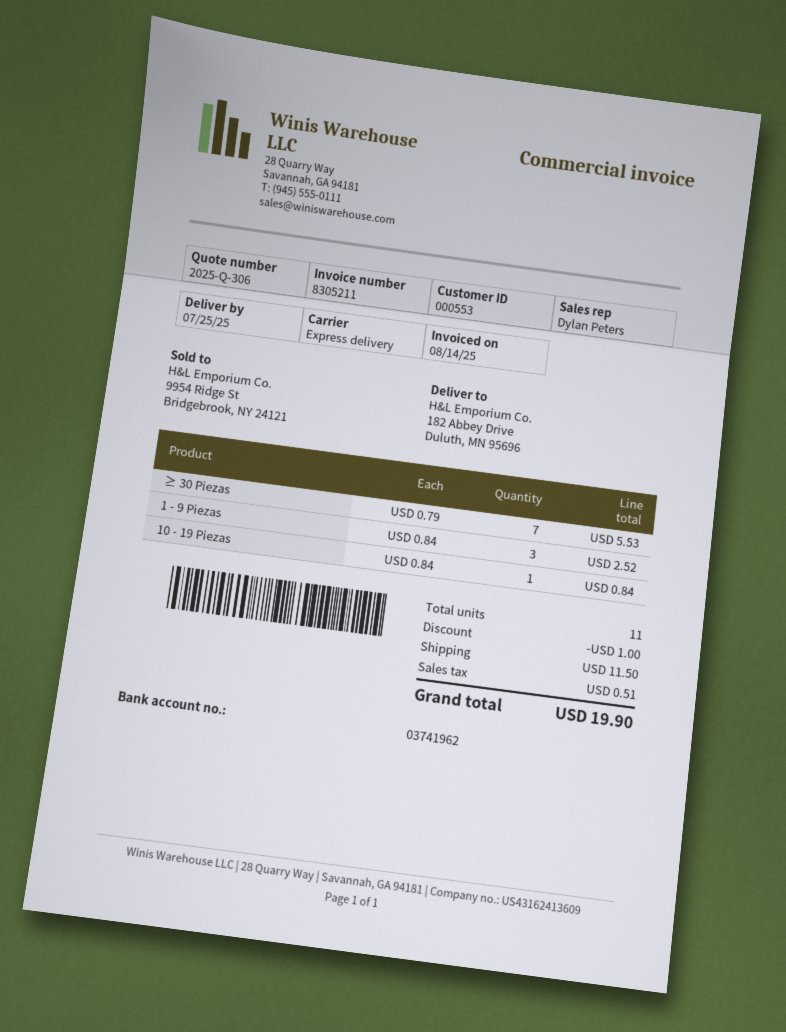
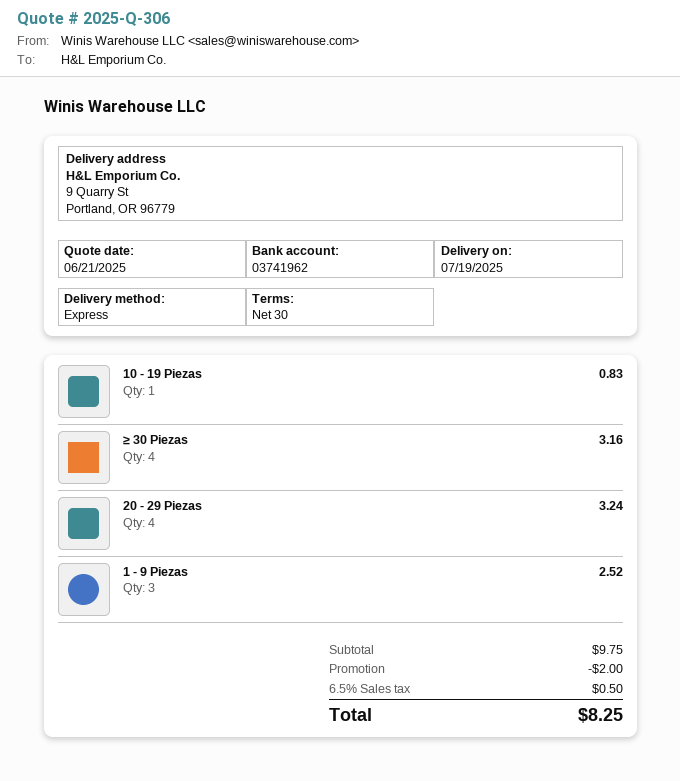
delivery date: 2025-07-25 -> 2025-07-19
ship to: 182 Abbey Drive, Duluth, MN 95696 -> 9 Quarry St, Portland, OR 96779
≥ 30 Piezas: 7 for 5.53 -> 4 for 3.16
10 - 19 Piezas: 1 for 0.84 -> 1 for 0.83
20 - 29 Piezas: none -> 4 for 3.24
discount: 1.00 -> 2.00
shipping: 11.50 -> none
tax: 0.51 -> 0.50
total: 19.90 -> 8.25

